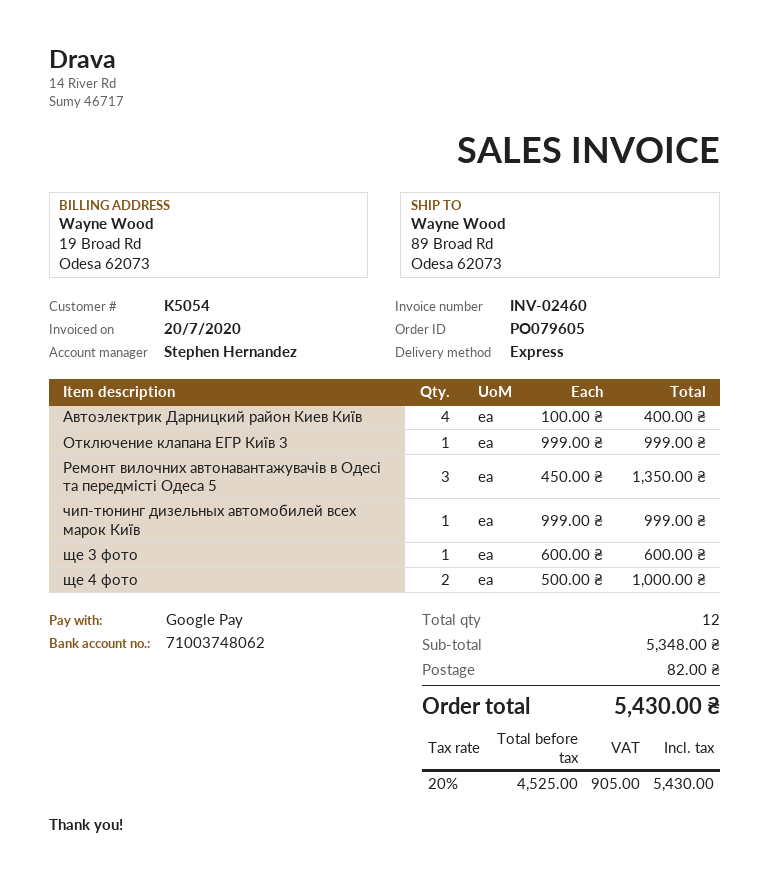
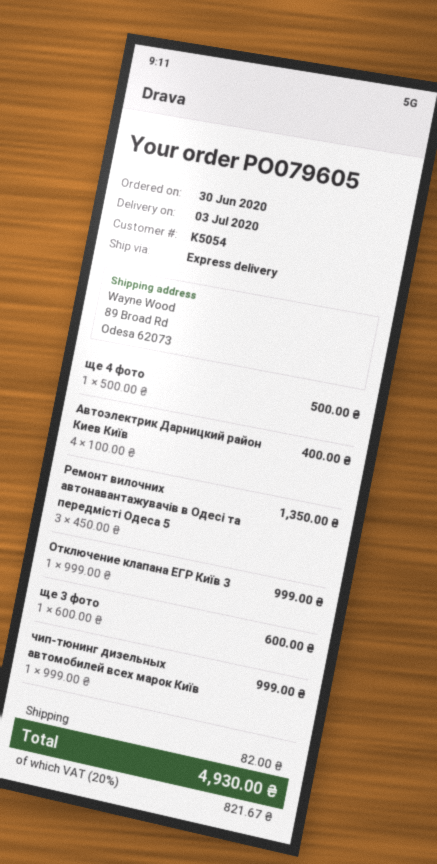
ще 4 фото: 2 x 500.00 = 1000.00 -> 1 x 500.00 = 500.00
tax: 20% = 905.00 -> 20% = 821.67
total: 5430.00 -> 4930.00

